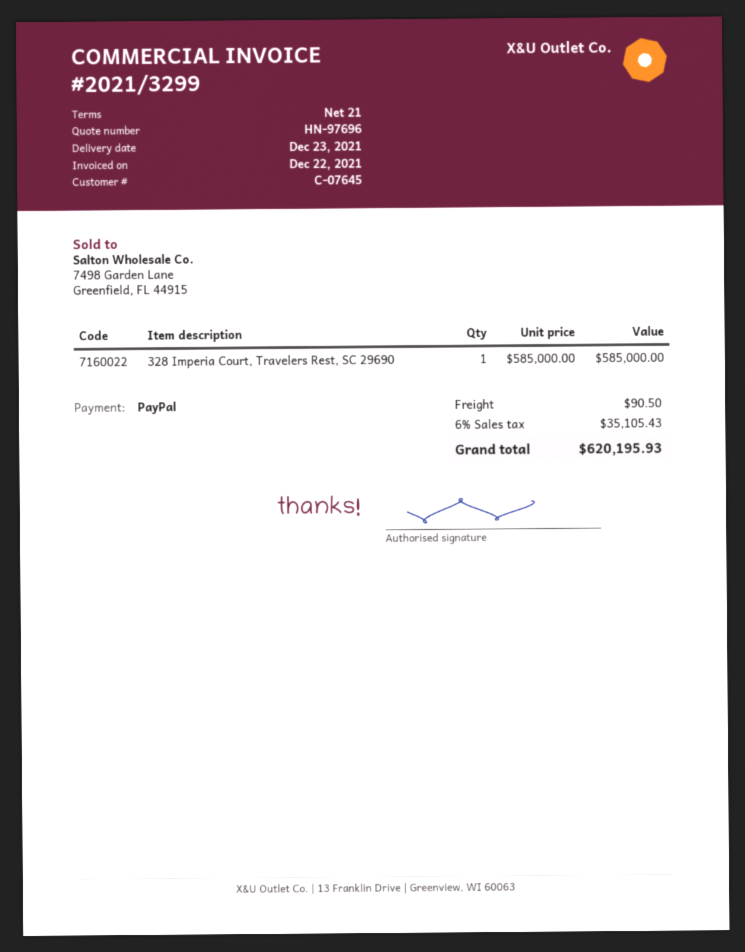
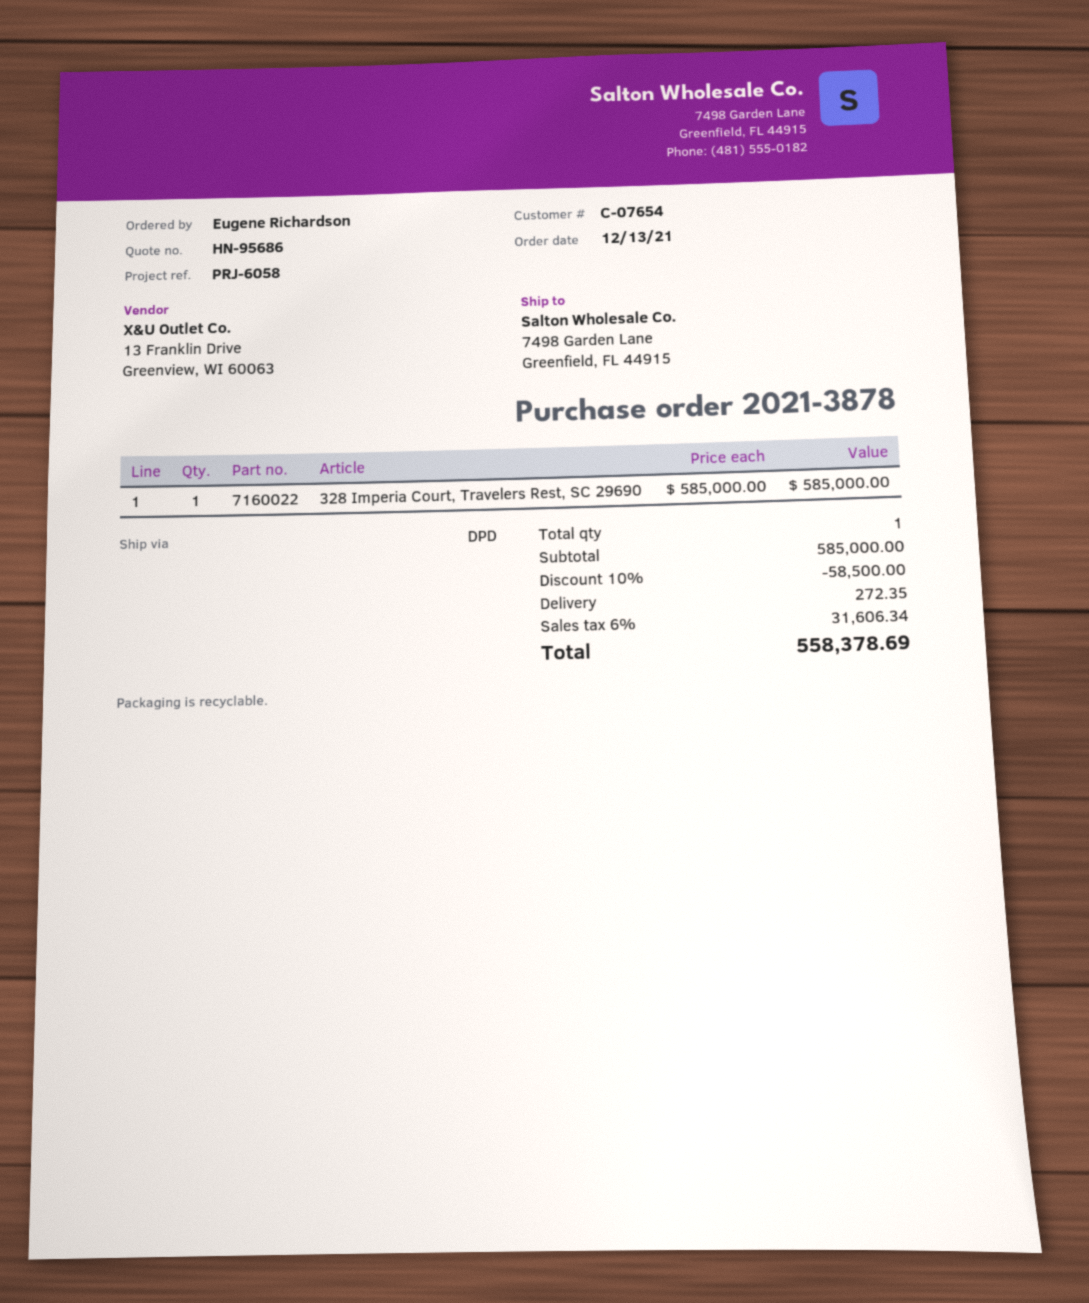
quote number: HN-97696 -> HN-95686
customer number: C-07645 -> C-07654
discount: none -> 10% = 58500.00
shipping: 90.50 -> 272.35
tax: 6% = 35105.43 -> 6% = 31606.34
total: 620195.93 -> 558378.69

